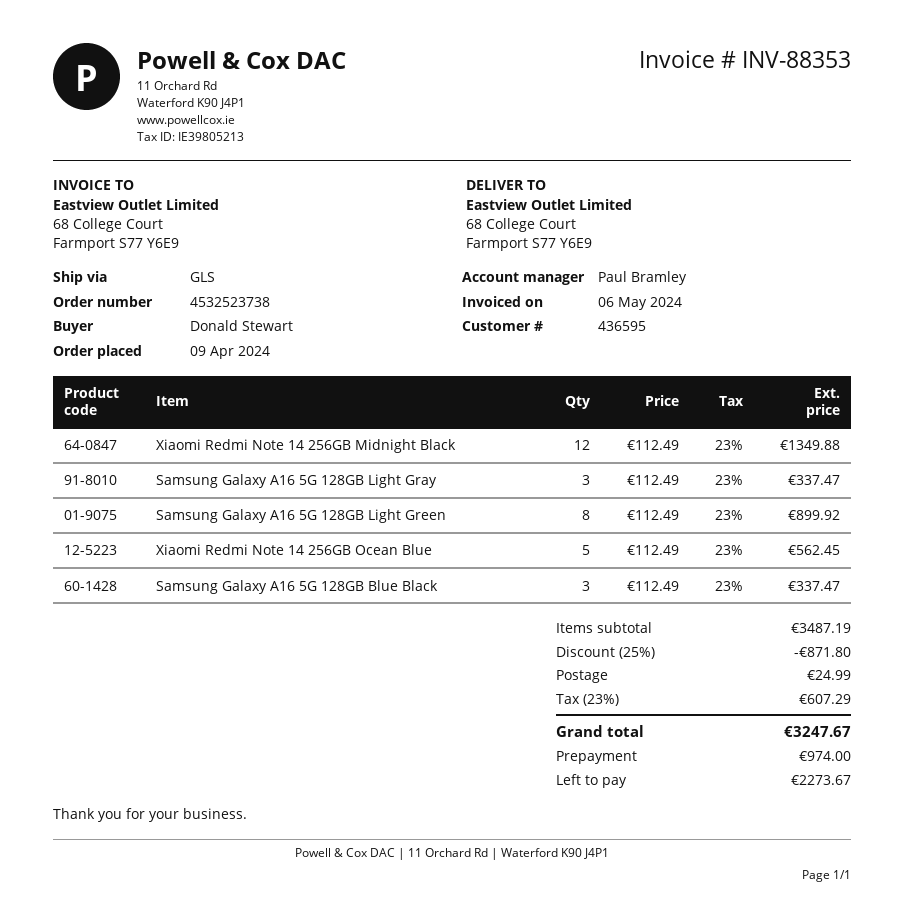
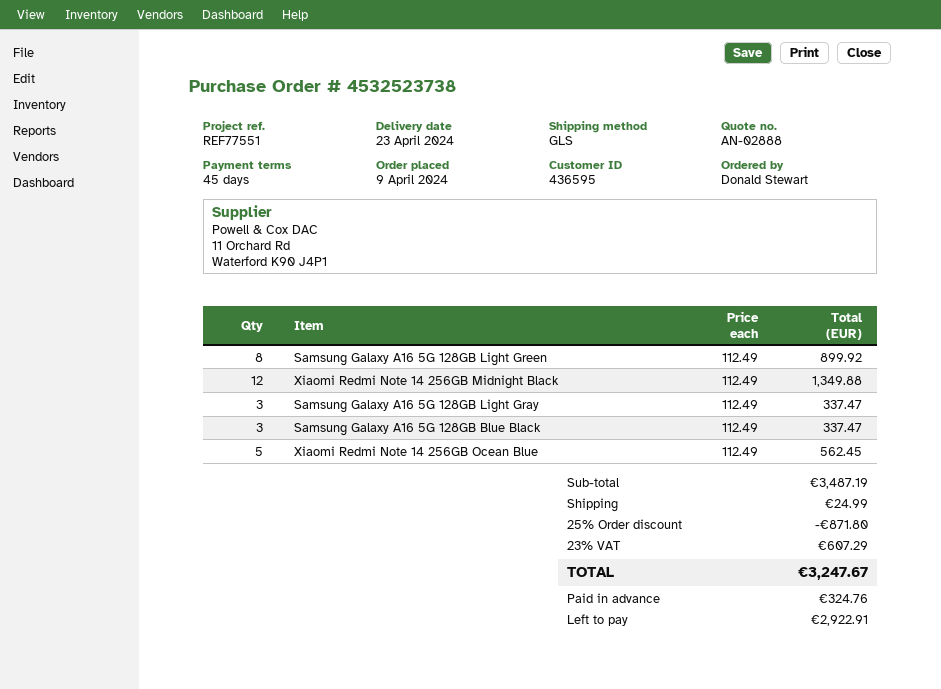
deposit: 974.00 -> 324.76
balance: 2273.67 -> 2922.91

